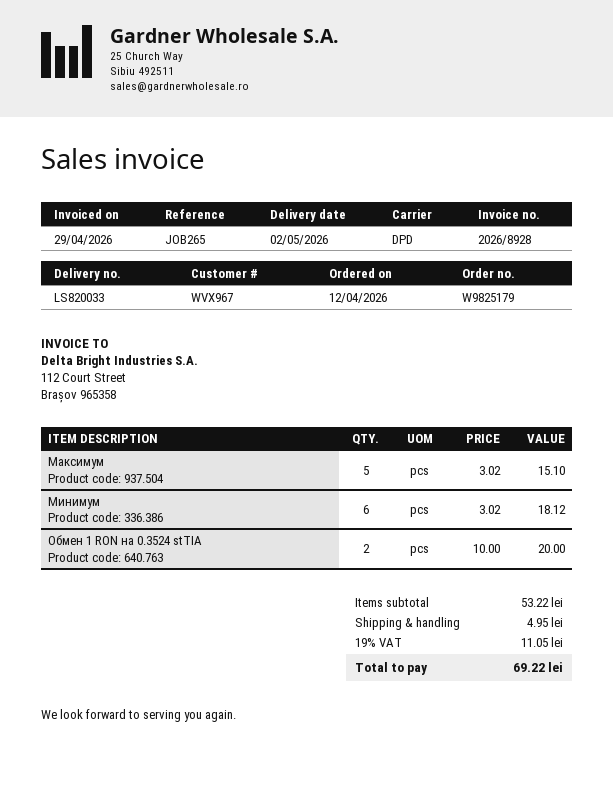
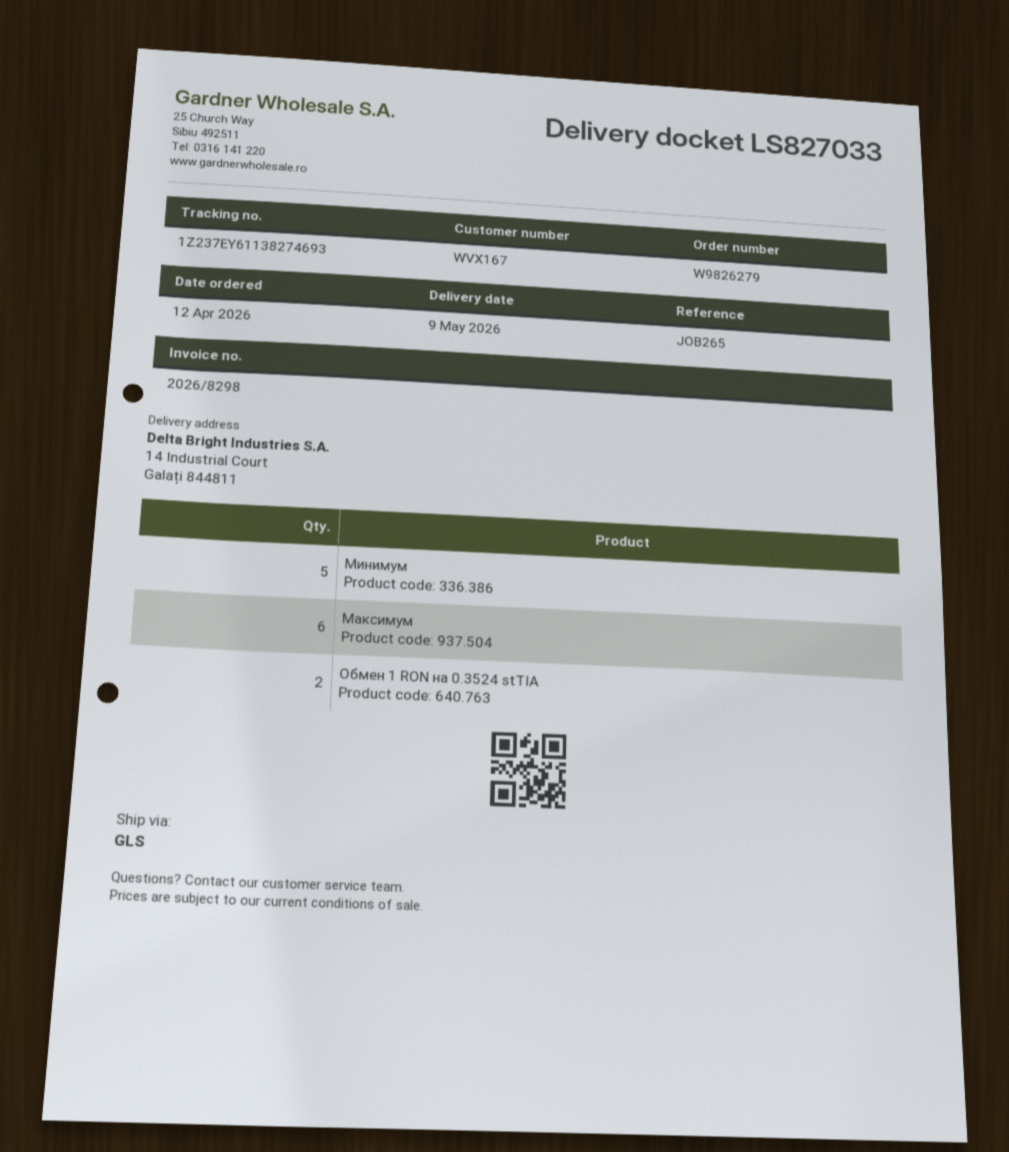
order number: W9825179 -> W9826279
delivery note number: LS820033 -> LS827033
delivery date: 2026-05-02 -> 2026-05-09
invoice number: 2026/8928 -> 2026/8298
customer number: WVX967 -> WVX167
shipping method: DPD -> GLS
Максимум: 5 -> 6
Минимум: 6 -> 5

